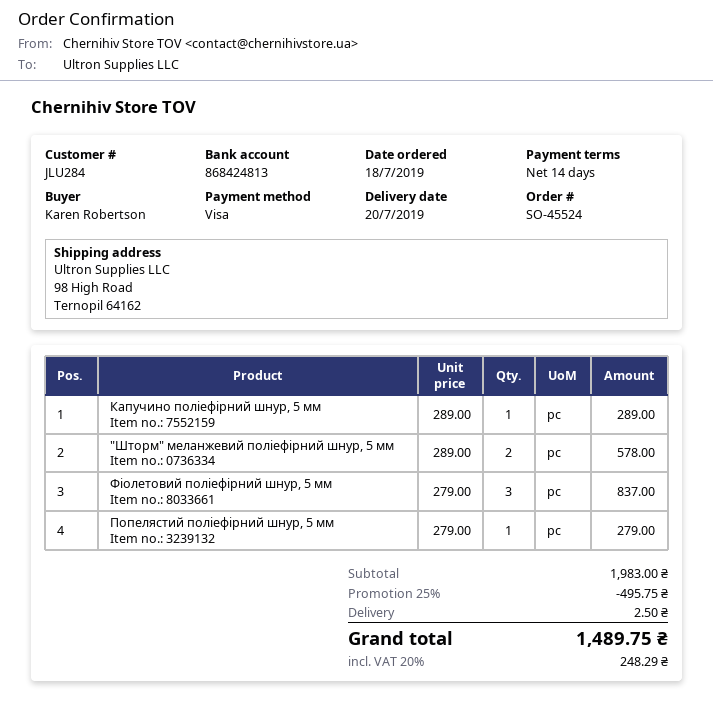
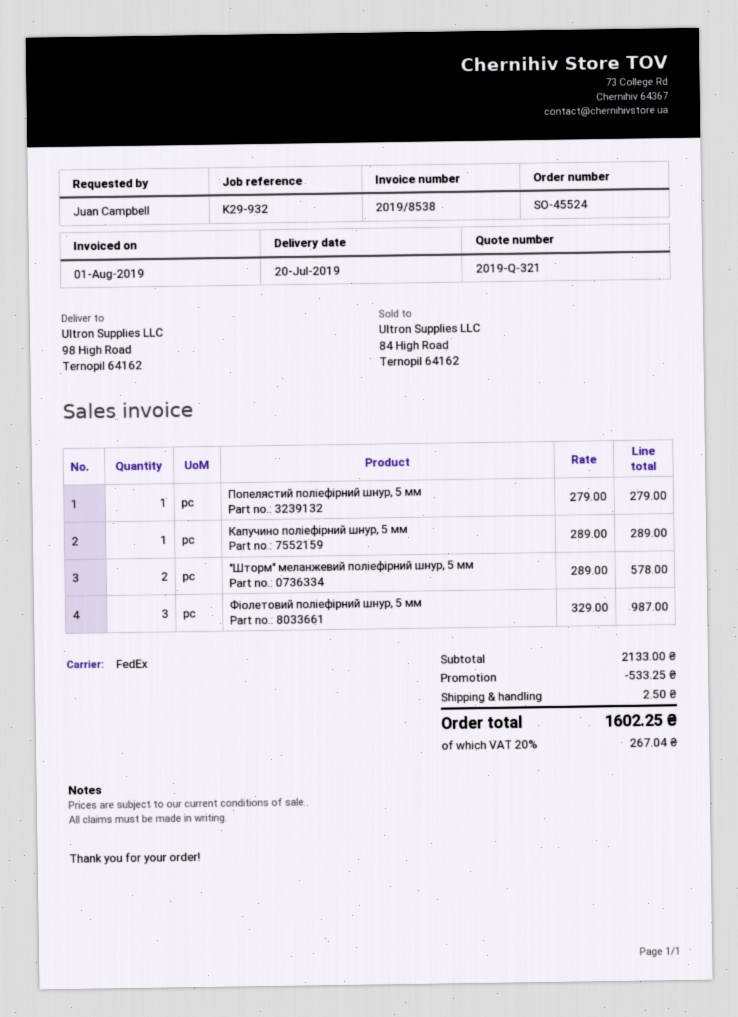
ordered by: Karen Robertson -> Juan Campbell
Фіолетовий поліефірний шнур, 5 мм: 3 x 279.00 = 837.00 -> 3 x 329.00 = 987.00
subtotal: 1983.00 -> 2133.00
discount: 495.75 -> 533.25
tax: 20% = 248.29 -> 20% = 267.04
total: 1489.75 -> 1602.25

